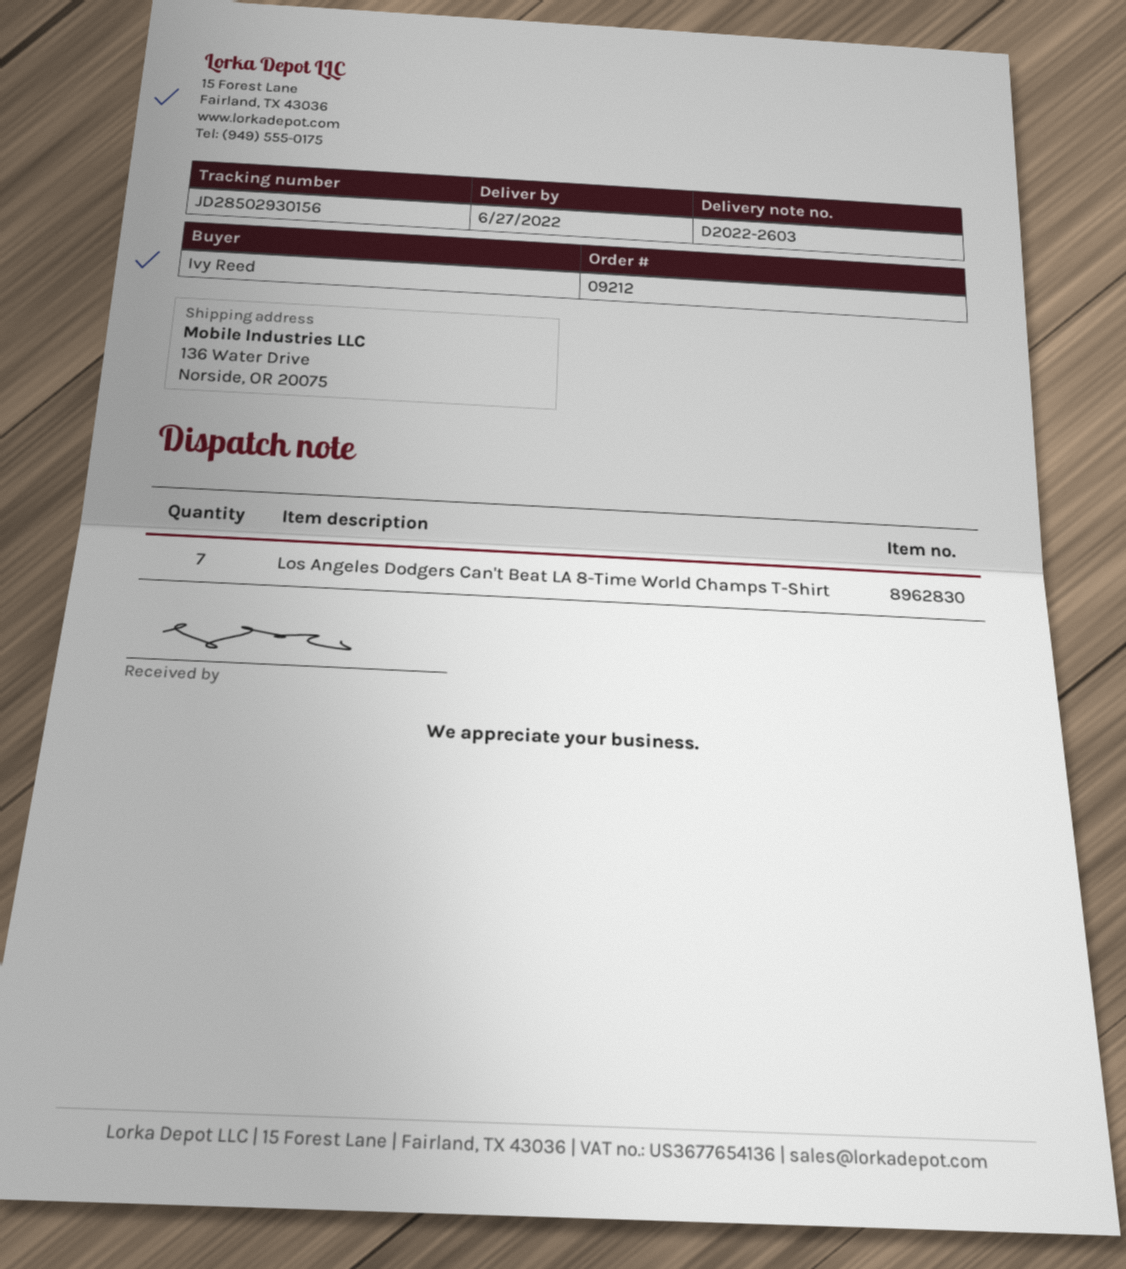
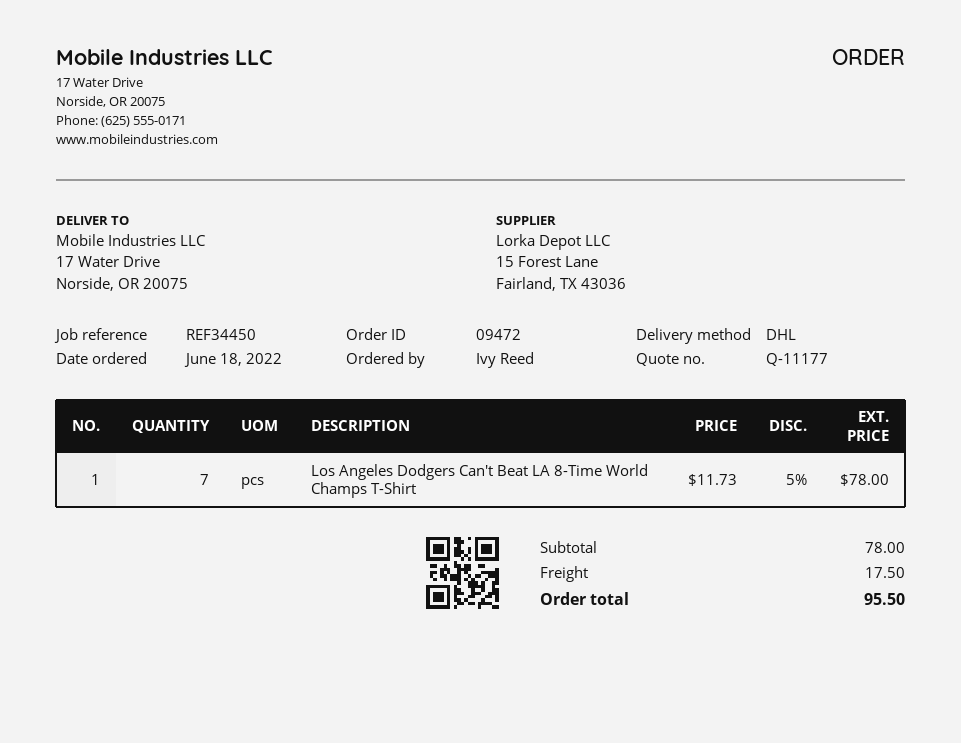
order number: 09212 -> 09472
ship to: 136 Water Drive, Norside, OR 20075 -> 17 Water Drive, Norside, OR 20075

